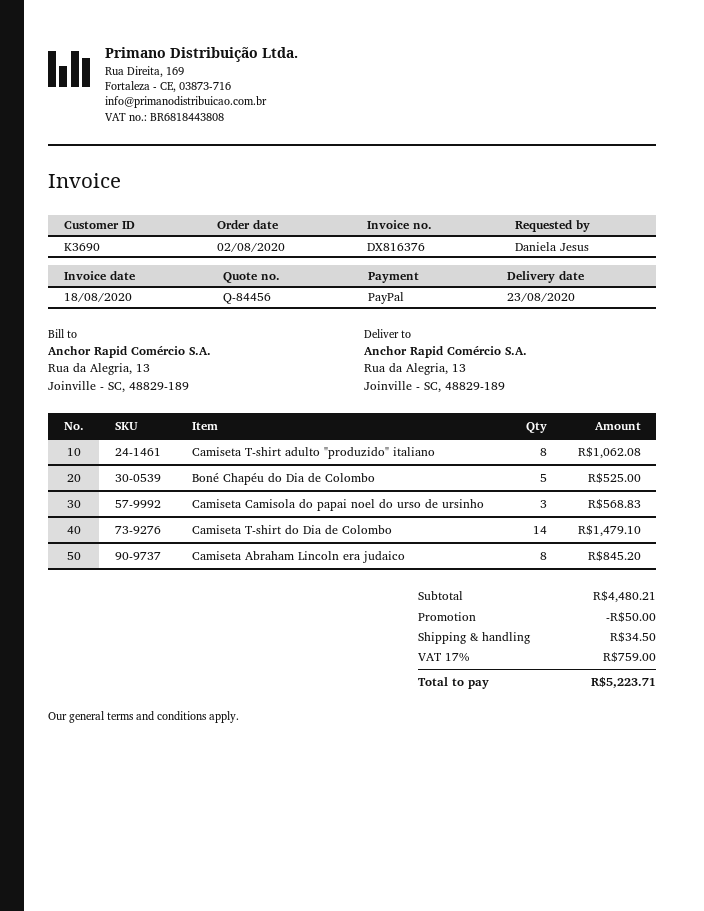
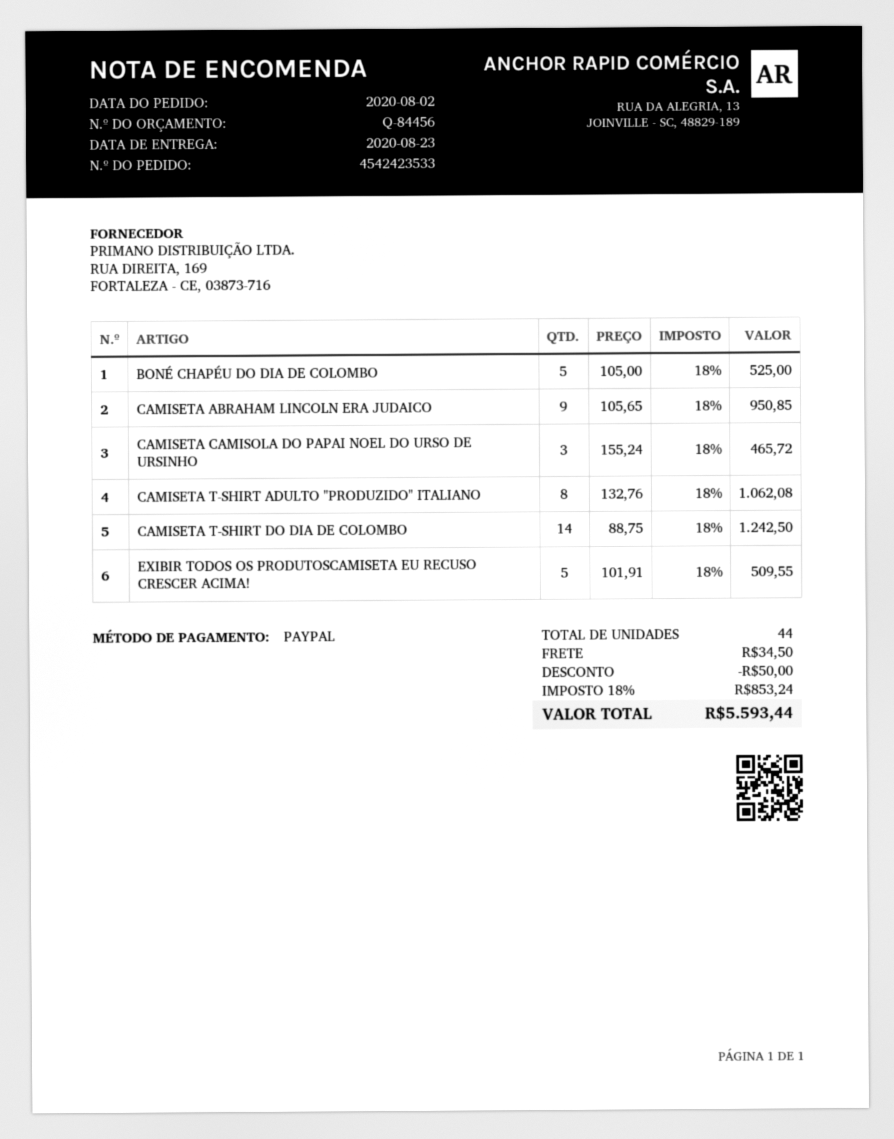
Camiseta Camisola do papai noel do urso de ursinho: 3 for 568.83 -> 3 for 465.72
Camiseta T-shirt do Dia de Colombo: 14 for 1479.10 -> 14 for 1242.50
Camiseta Abraham Lincoln era judaico: 8 for 845.20 -> 9 for 950.85
EXIBIR TODOS OS PRODUTOSCAMISETA EU RECUSO CRESCER ACIMA!: none -> 5 for 509.55
tax: 17% = 759.00 -> 18% = 853.24
total: 5223.71 -> 5593.44

